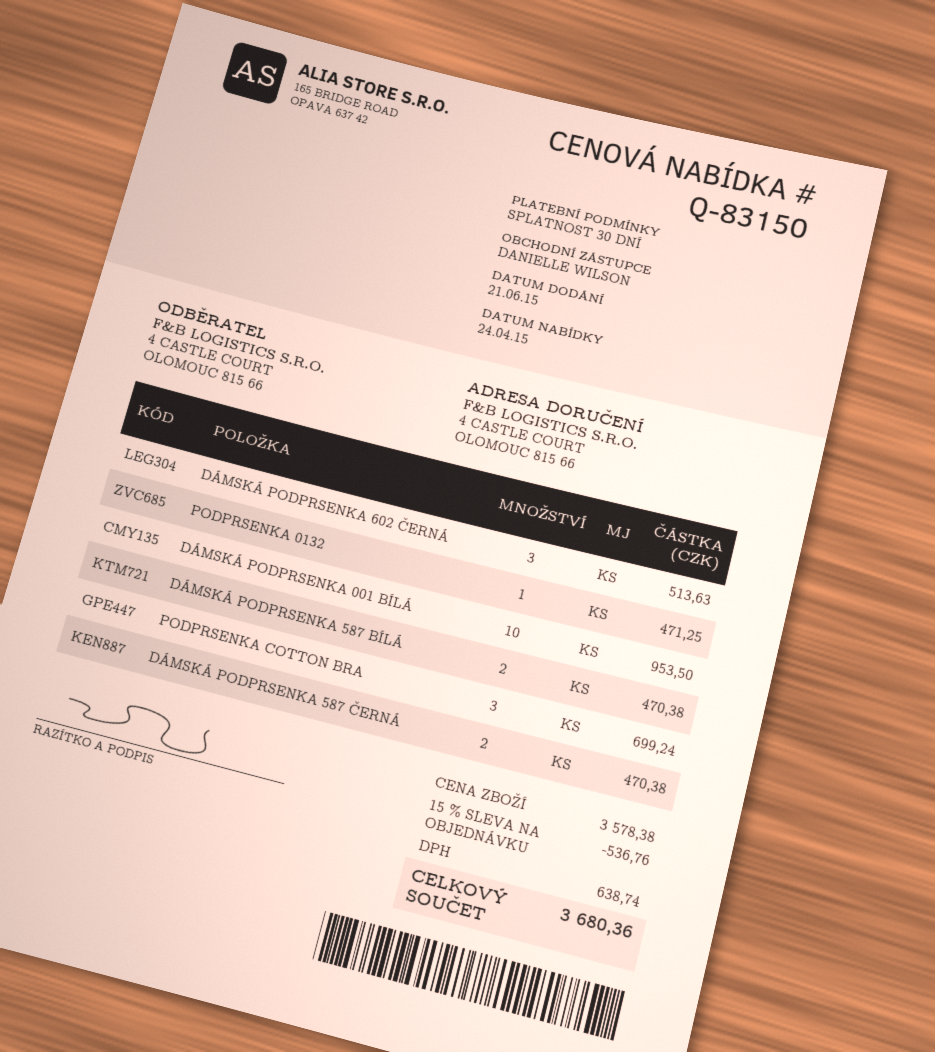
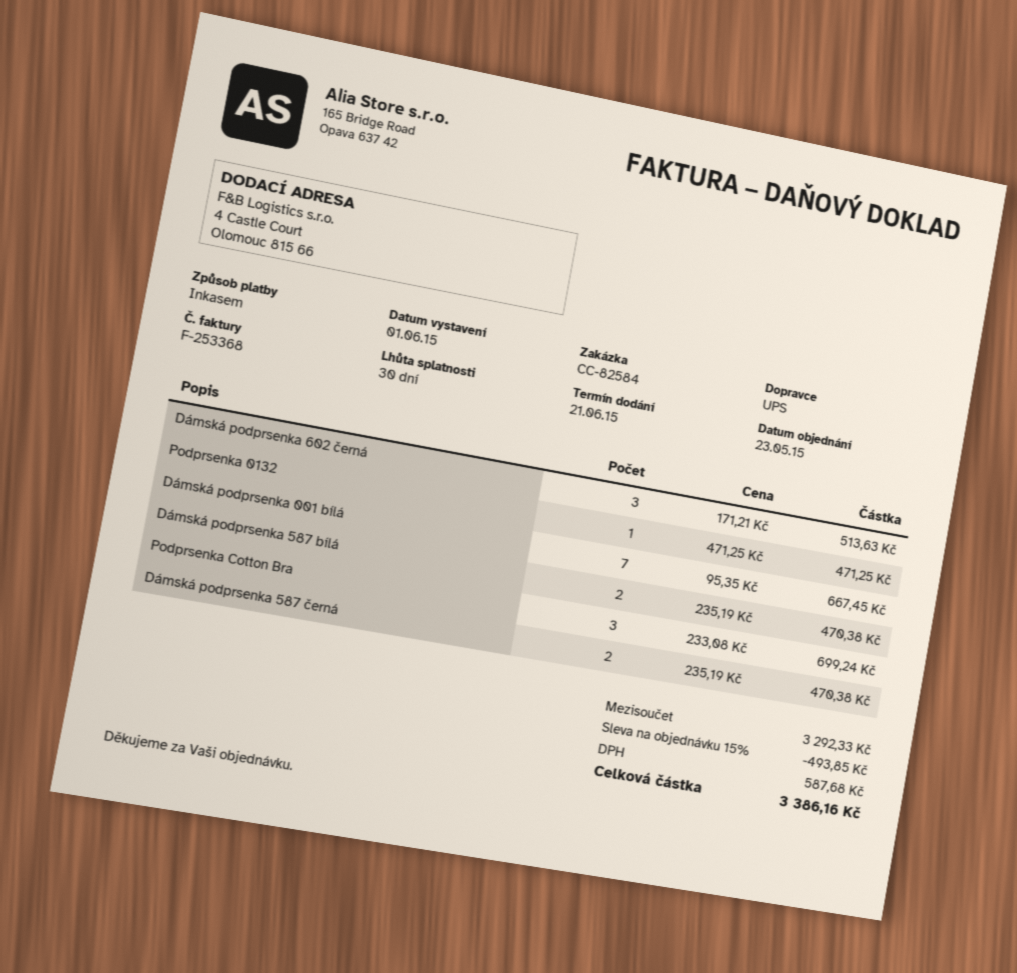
DÁMSKÁ PODPRSENKA 001 BÍLÁ: 10 for 953.50 -> 7 for 667.45
subtotal: 3578.38 -> 3292.33
discount: 15% = 536.76 -> 15% = 493.85
tax: 638.74 -> 587.68
total: 3680.36 -> 3386.16

